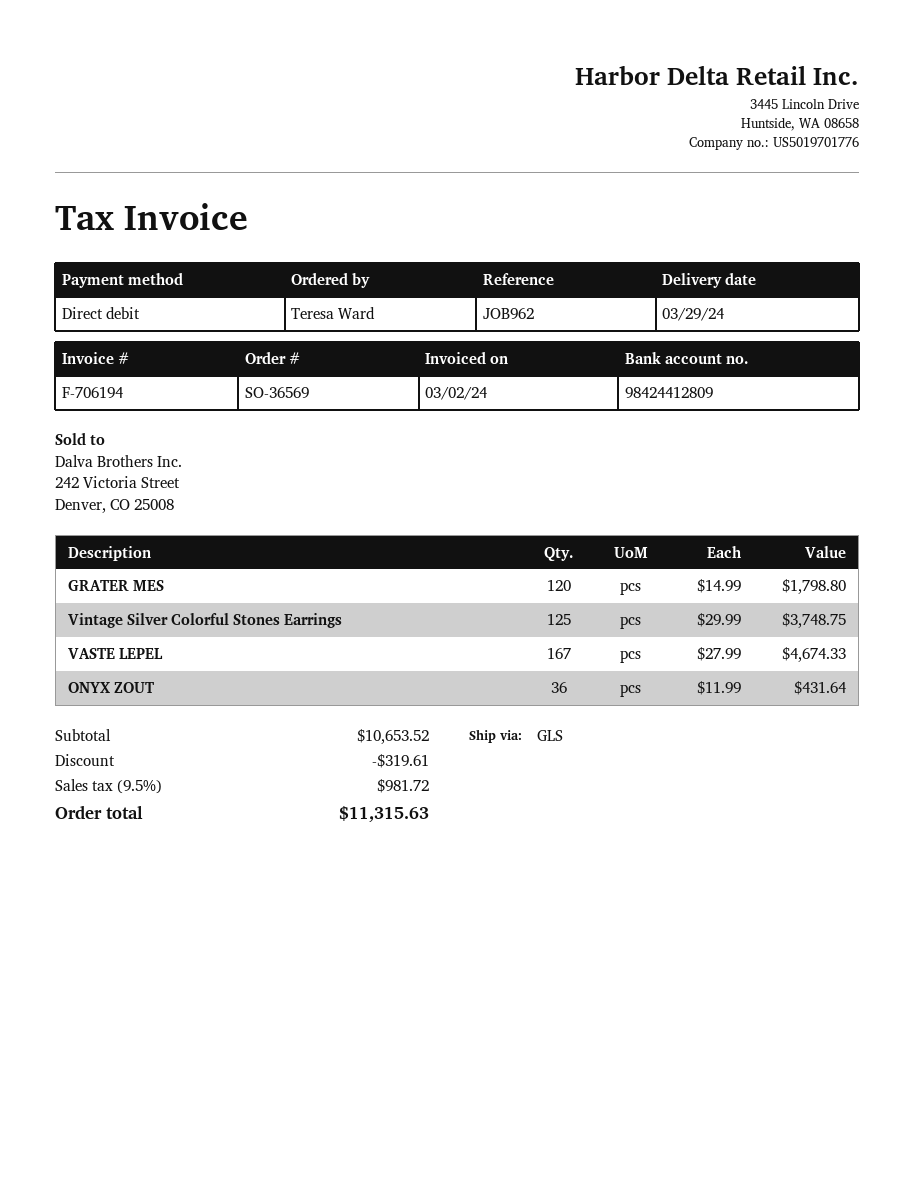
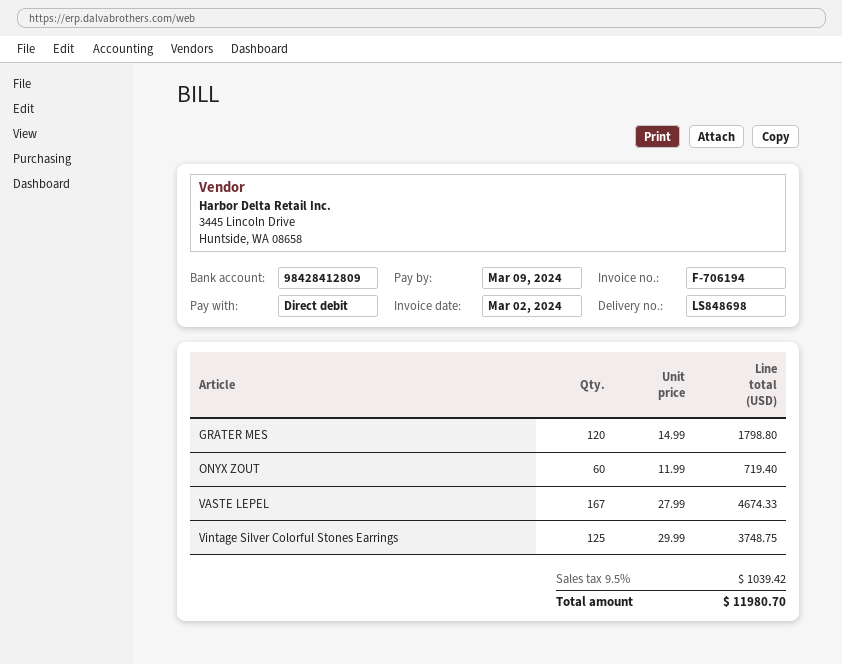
bank account: 98424412809 -> 98428412809
ONYX ZOUT: 36 x 11.99 = 431.64 -> 60 x 11.99 = 719.40
discount: 319.61 -> none
tax: 9.5% = 981.72 -> 9.5% = 1039.42
total: 11315.63 -> 11980.70

